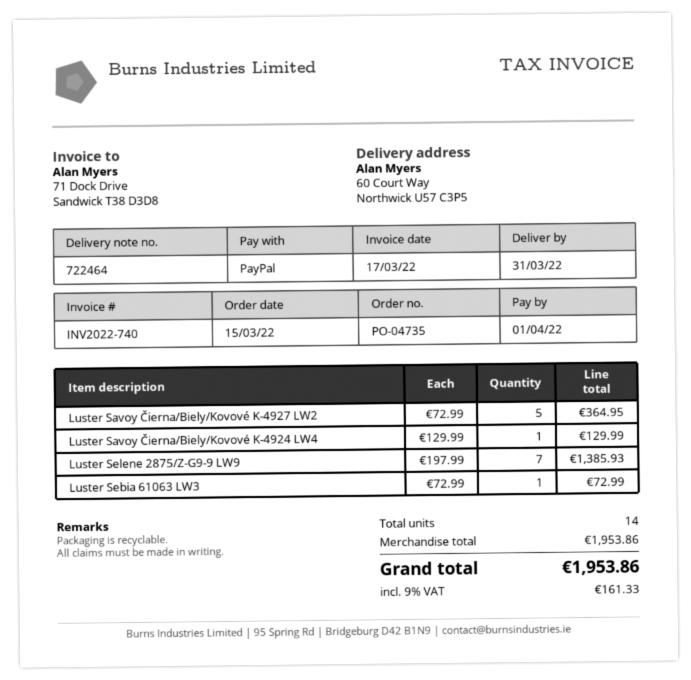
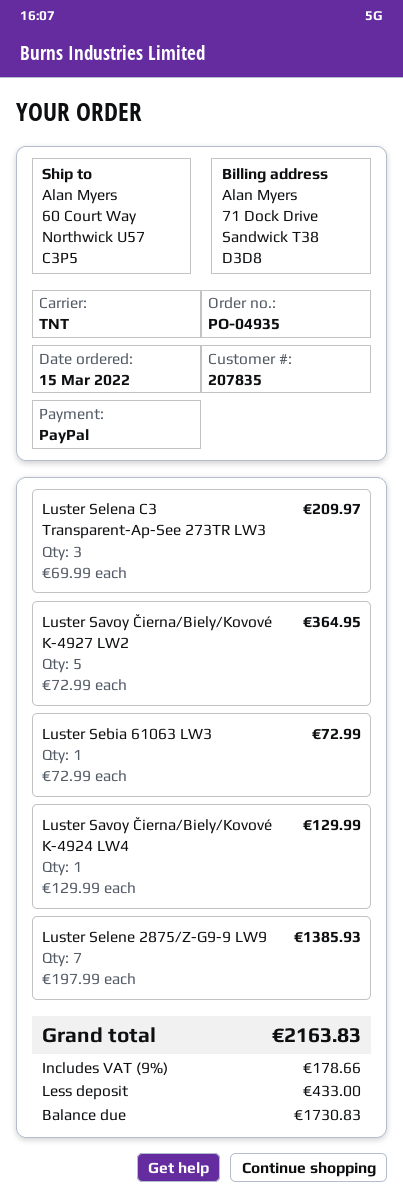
order number: PO-04735 -> PO-04935
Luster Selena C3 Transparent-Ap-See 273TR LW3: none -> 3 x 69.99 = 209.97
tax: 9% = 161.33 -> 9% = 178.66
total: 1953.86 -> 2163.83

